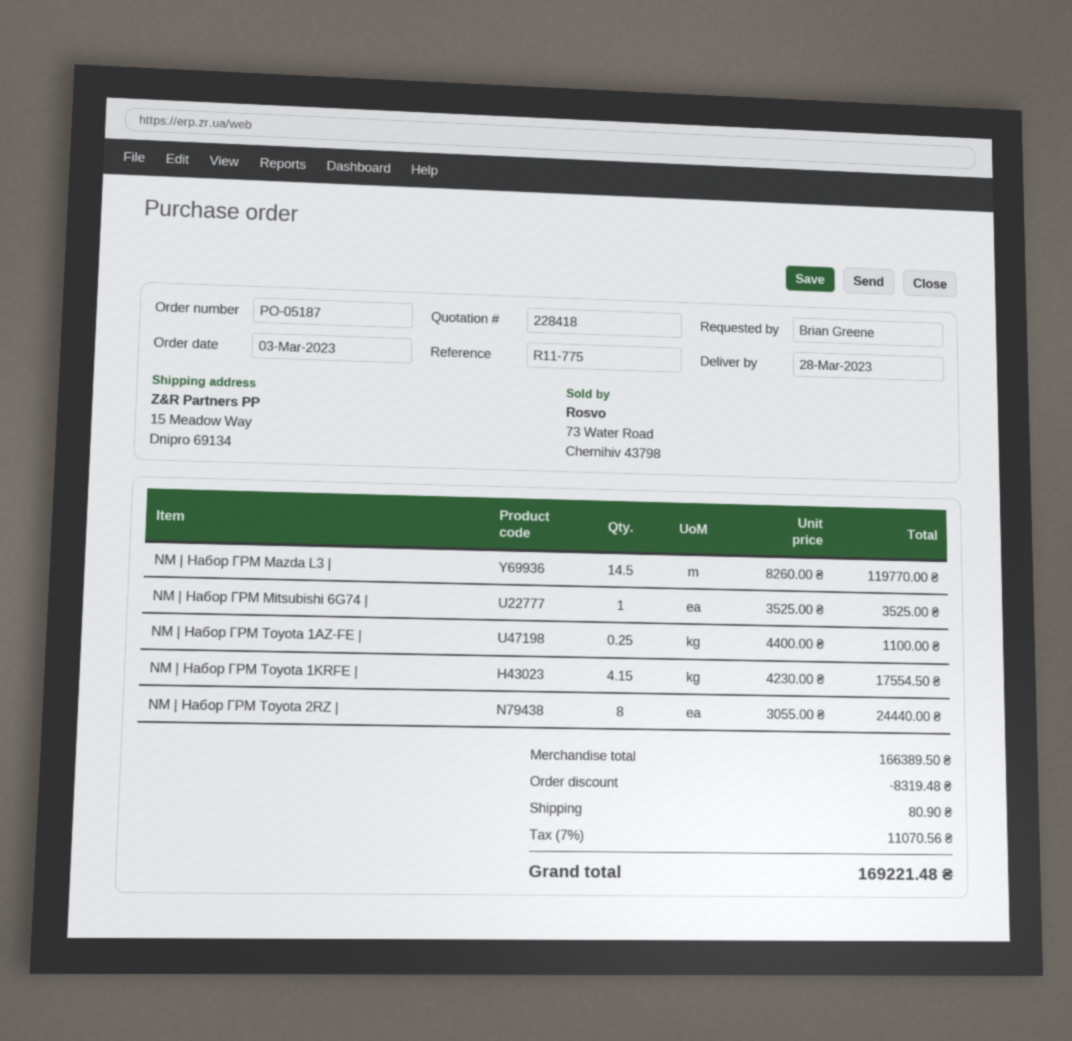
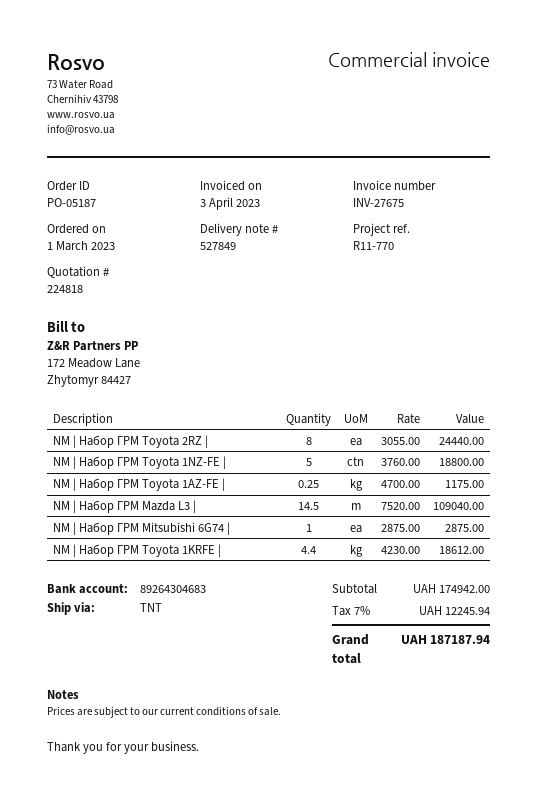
quote number: 228418 -> 224818
order date: 2023-03-03 -> 2023-03-01
reference: R11-775 -> R11-770
NM | Набор ГРМ Mazda L3 |: 14.5 x 8260.00 = 119770.00 -> 14.5 x 7520.00 = 109040.00
NM | Набор ГРМ Mitsubishi 6G74 |: 1 x 3525.00 = 3525.00 -> 1 x 2875.00 = 2875.00
NM | Набор ГРМ Toyota 1AZ-FE |: 0.25 x 4400.00 = 1100.00 -> 0.25 x 4700.00 = 1175.00
NM | Набор ГРМ Toyota 1KRFE |: 4.15 x 4230.00 = 17554.50 -> 4.4 x 4230.00 = 18612.00
NM | Набор ГРМ Toyota 1NZ-FE |: none -> 5 x 3760.00 = 18800.00
subtotal: 166389.50 -> 174942.00
discount: 8319.48 -> none
shipping: 80.90 -> none
tax: 7% = 11070.56 -> 7% = 12245.94
total: 169221.48 -> 187187.94

